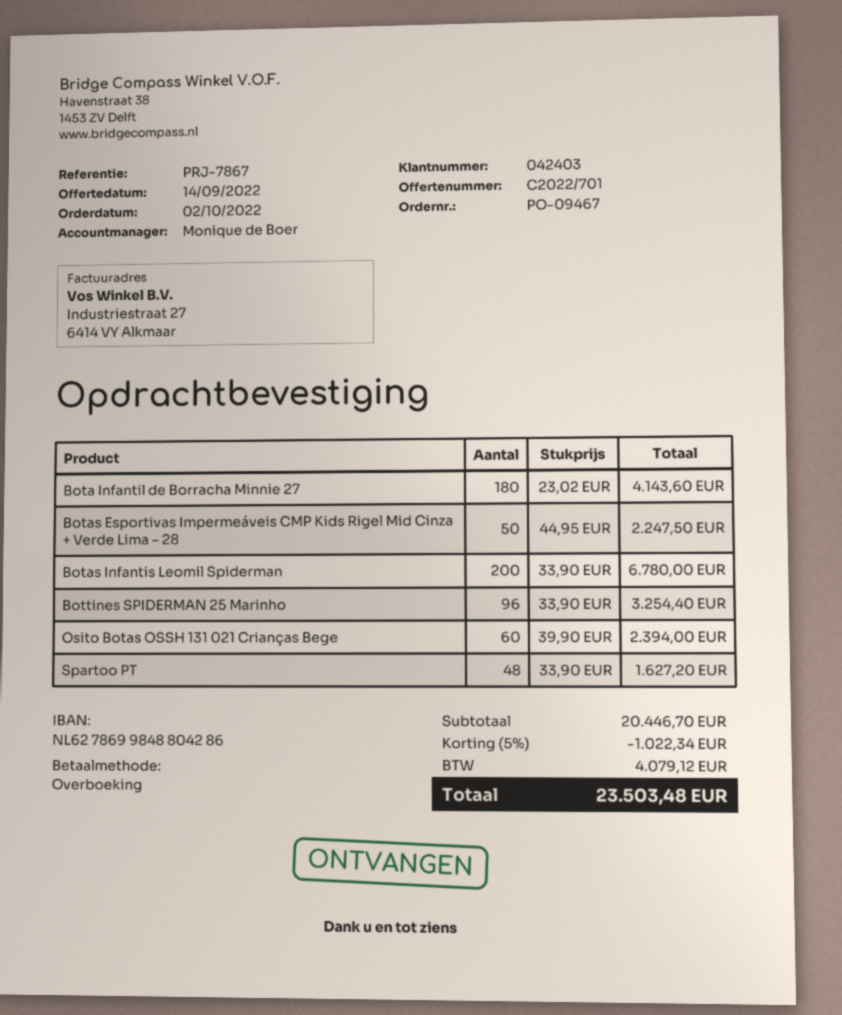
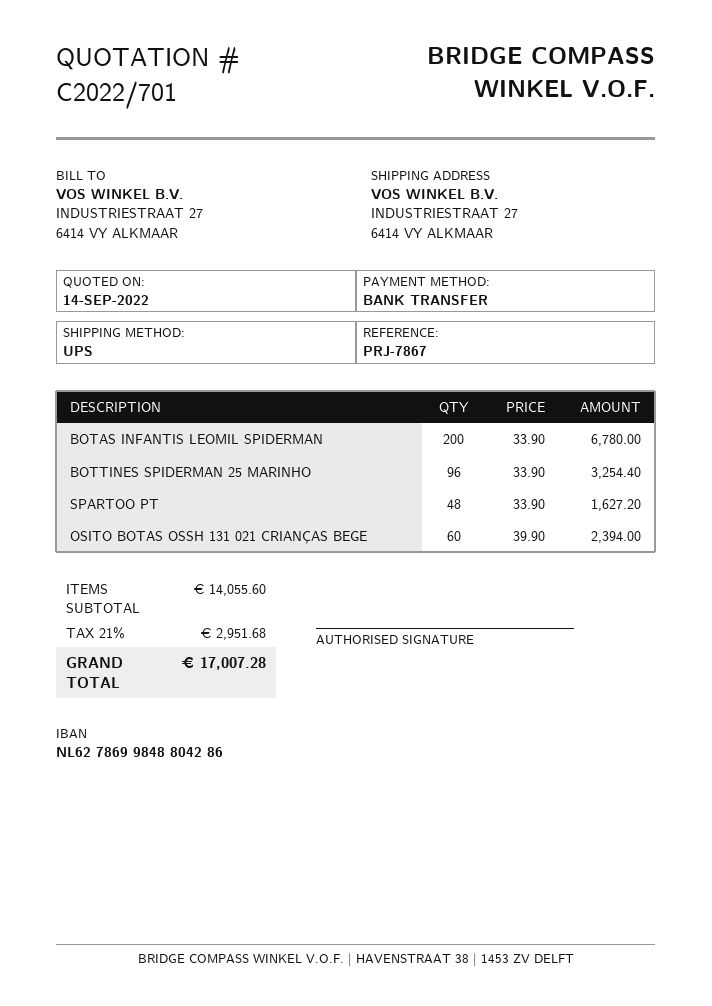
Bota Infantil de Borracha Minnie 27: 180 x 23.02 = 4143.60 -> none
Botas Esportivas Impermeáveis CMP Kids Rigel Mid Cinza + Verde Lima – 28: 50 x 44.95 = 2247.50 -> none
subtotal: 20446.70 -> 14055.60
discount: 5% = 1022.34 -> none
tax: 4079.12 -> 2951.68
total: 23503.48 -> 17007.28

